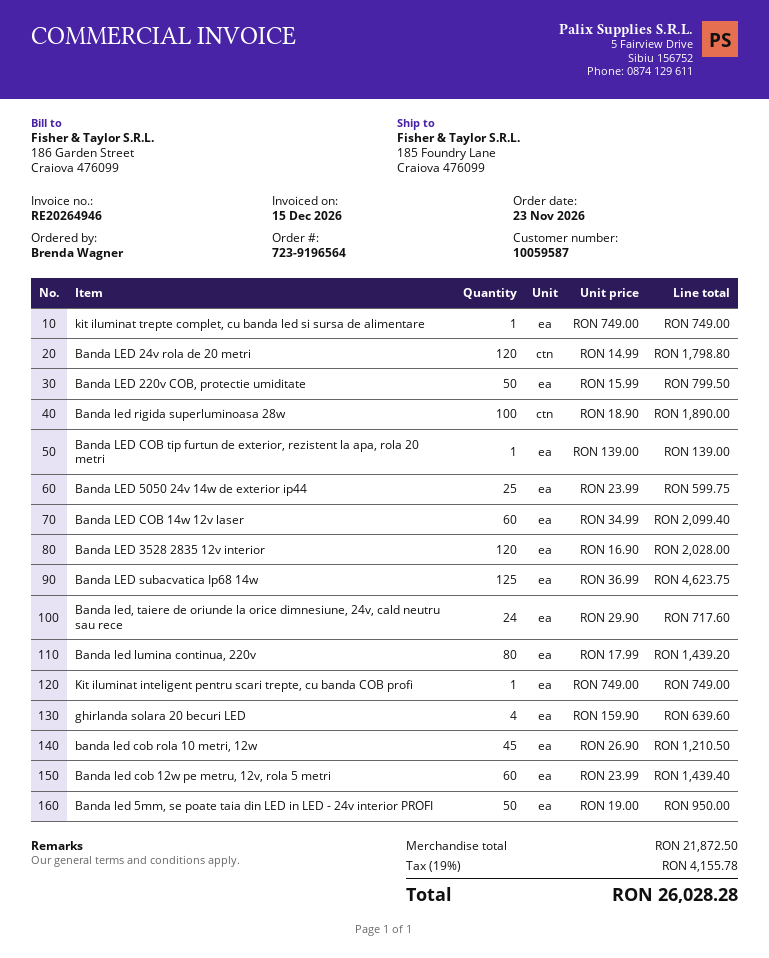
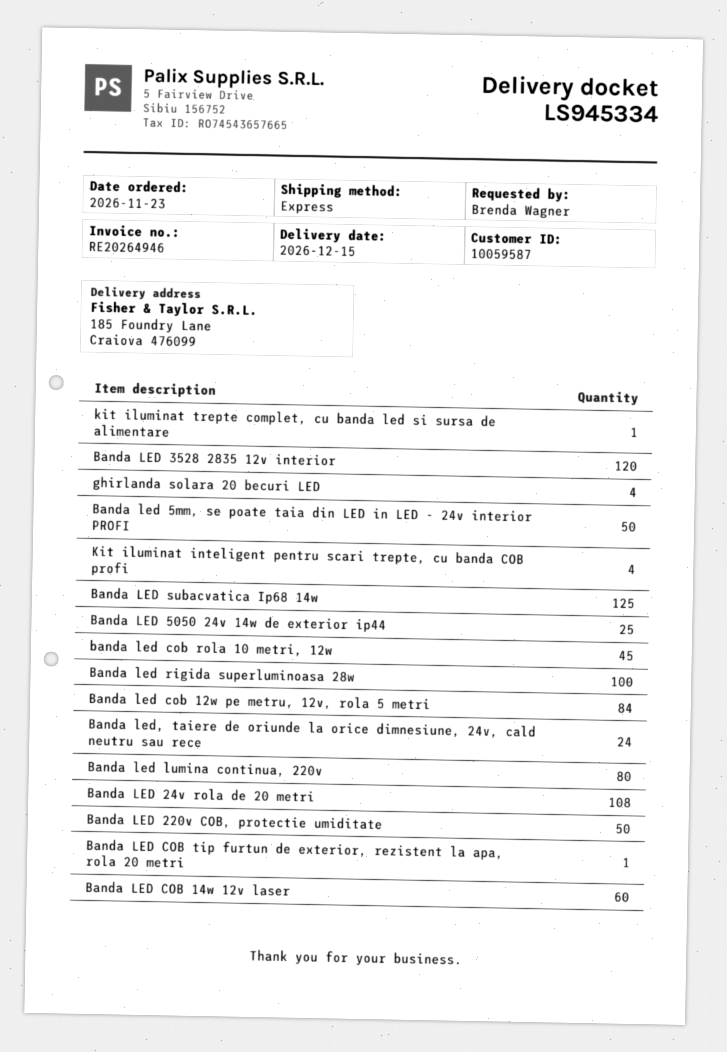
Banda LED 24v rola de 20 metri: 120 -> 108
Kit iluminat inteligent pentru scari trepte, cu banda COB profi: 1 -> 4
Banda led cob 12w pe metru, 12v, rola 5 metri: 60 -> 84

